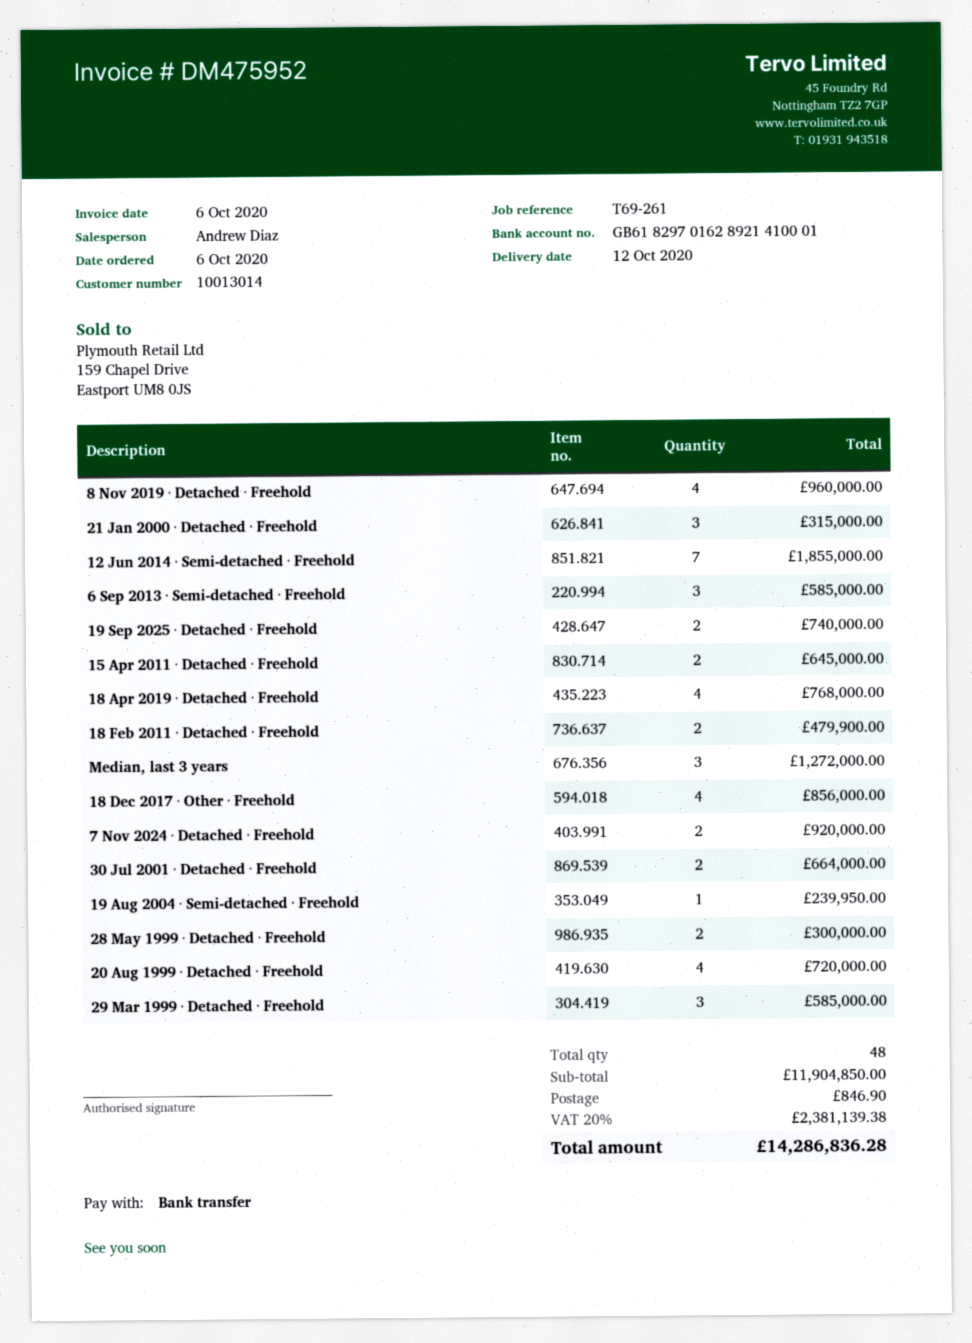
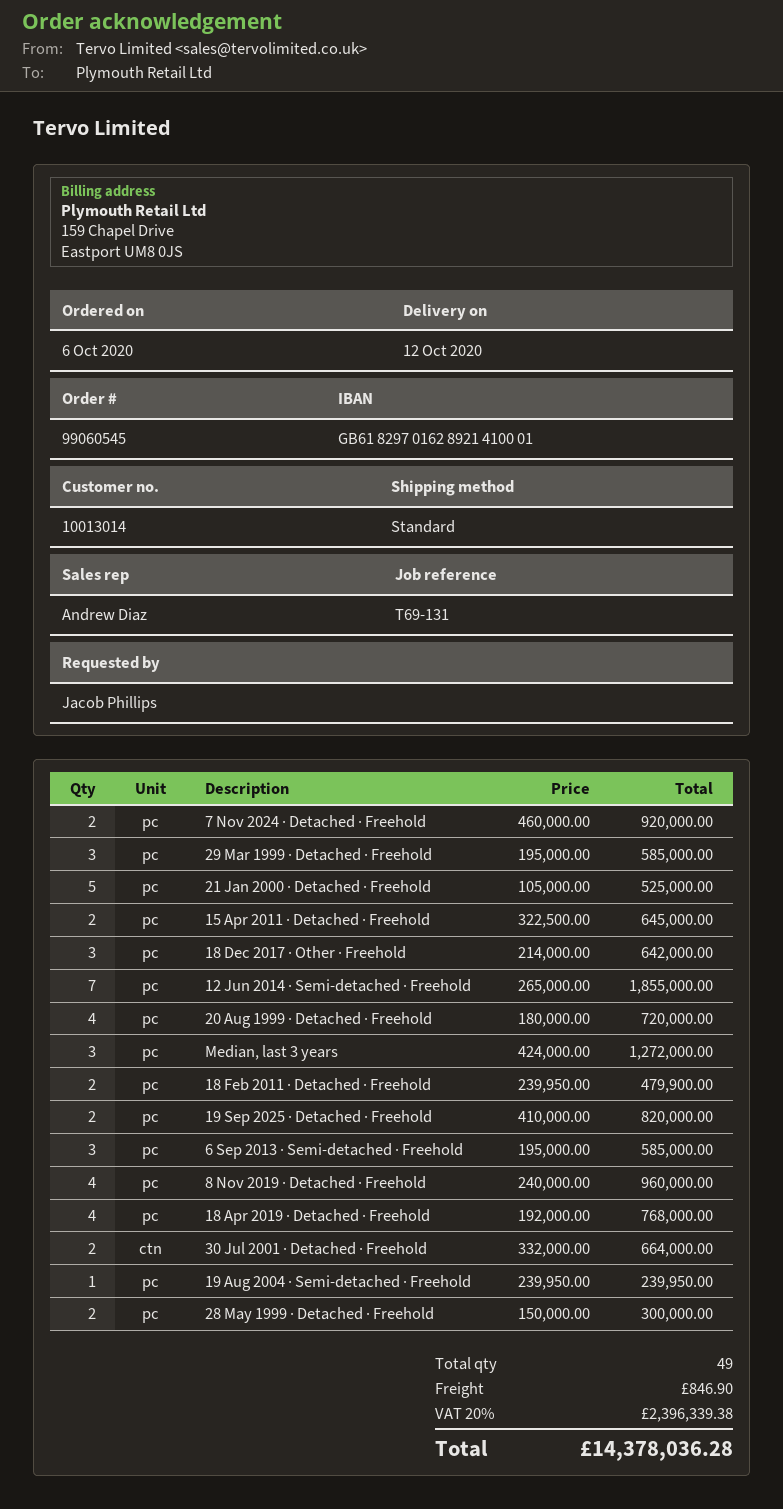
reference: T69-261 -> T69-131
21 Jan 2000 · Detached · Freehold: 3 for 315000.00 -> 5 for 525000.00
19 Sep 2025 · Detached · Freehold: 2 for 740000.00 -> 2 for 820000.00
18 Dec 2017 · Other · Freehold: 4 for 856000.00 -> 3 for 642000.00
total quantity: 48 -> 49
tax: 20% = 2381139.38 -> 20% = 2396339.38
total: 14286836.28 -> 14378036.28

